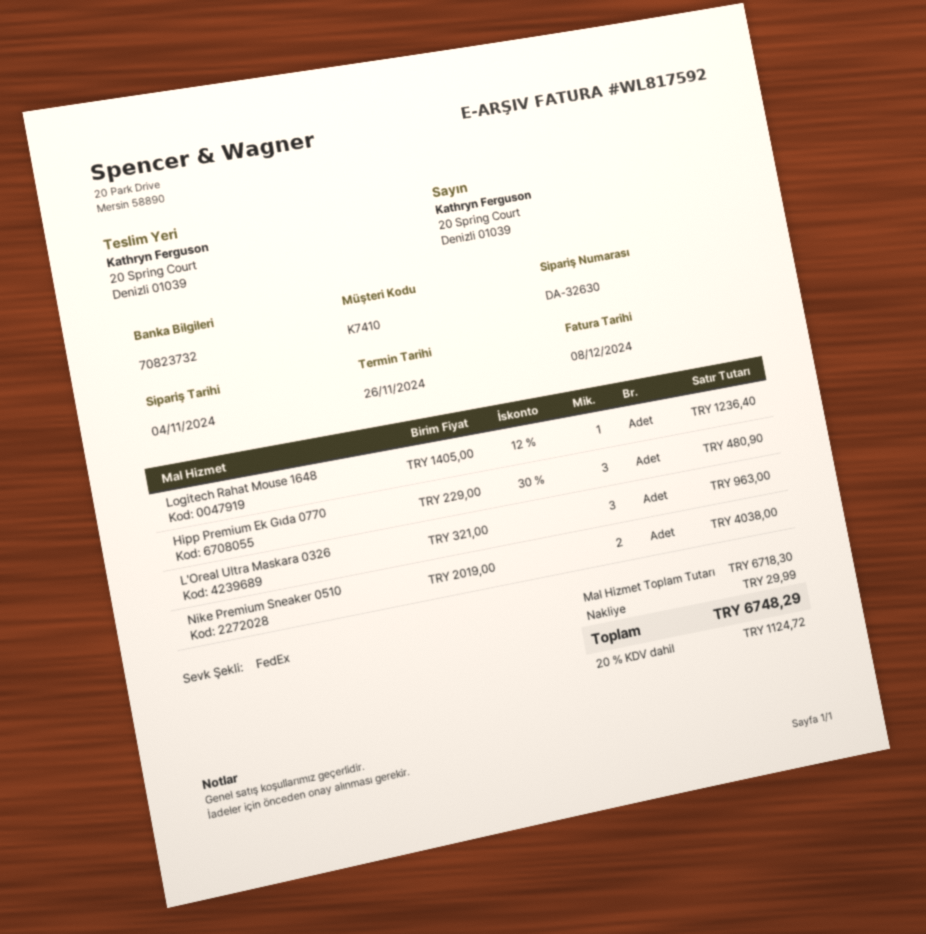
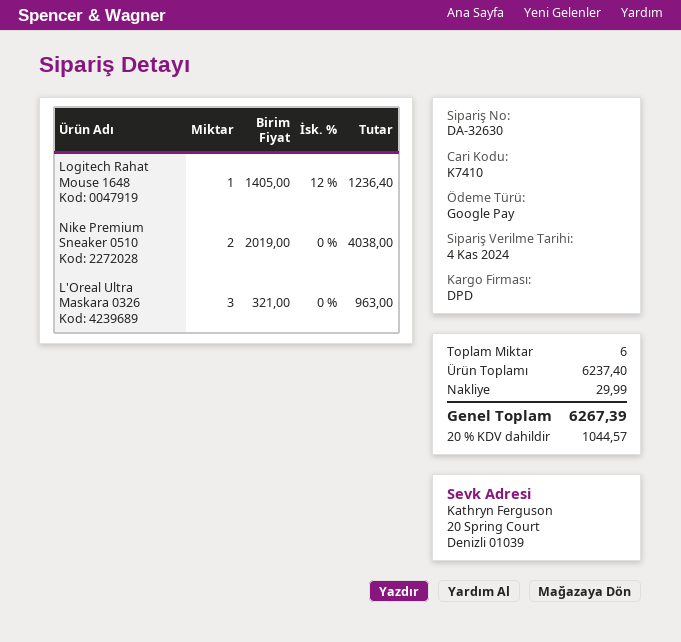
shipping method: FedEx -> DPD
Hipp Premium Ek Gıda 0770: 3 x 229.00 - 30% = 480.90 -> none
subtotal: 6718.30 -> 6237.40
tax: 20% = 1124.72 -> 20% = 1044.57
total: 6748.29 -> 6267.39

